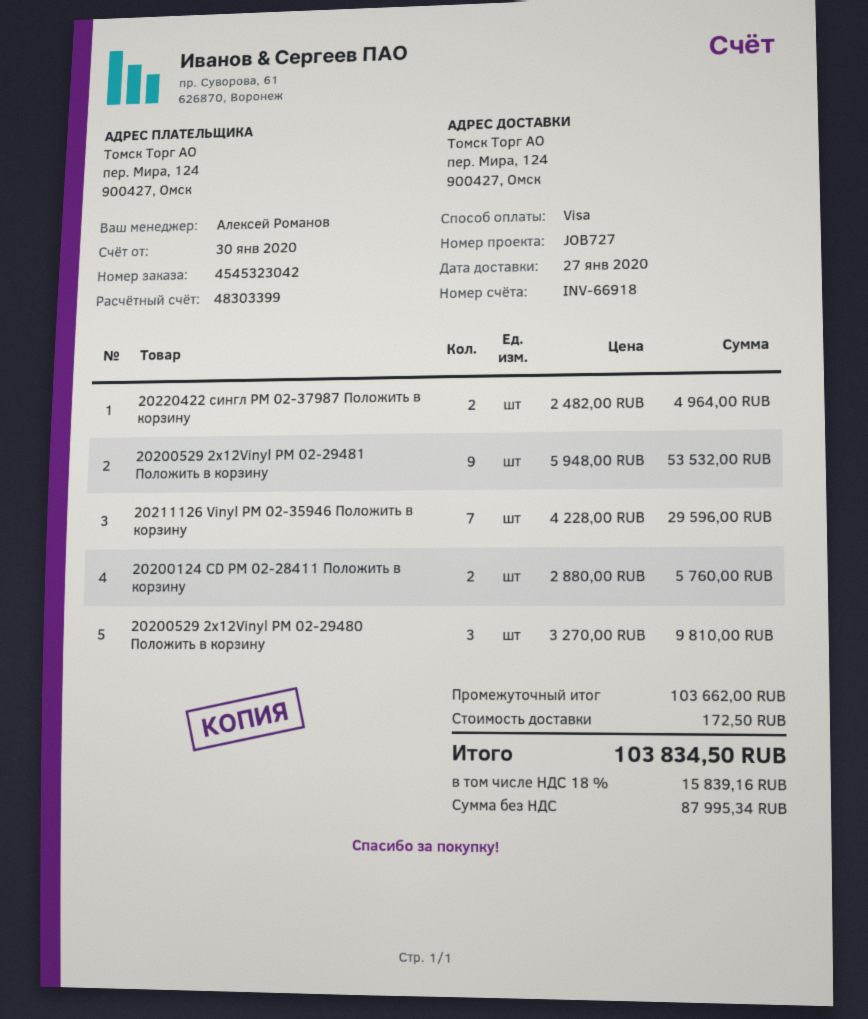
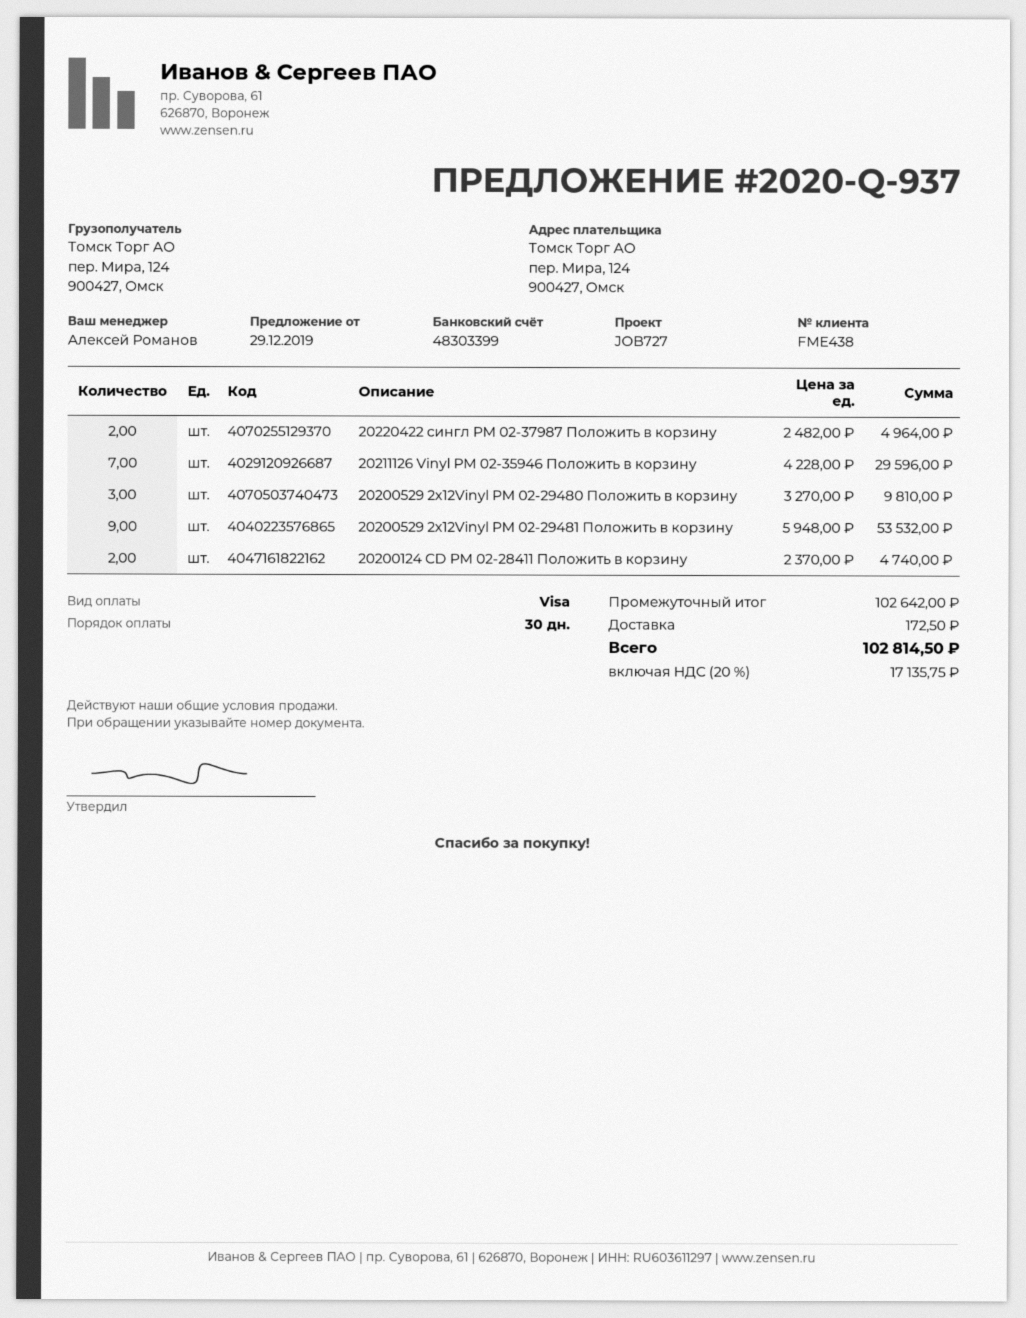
20200124 CD PM 02-28411 Положить в корзину: 2 x 2880.00 = 5760.00 -> 2 x 2370.00 = 4740.00
subtotal: 103662.00 -> 102642.00
tax: 18% = 15839.16 -> 20% = 17135.75
total: 103834.50 -> 102814.50

